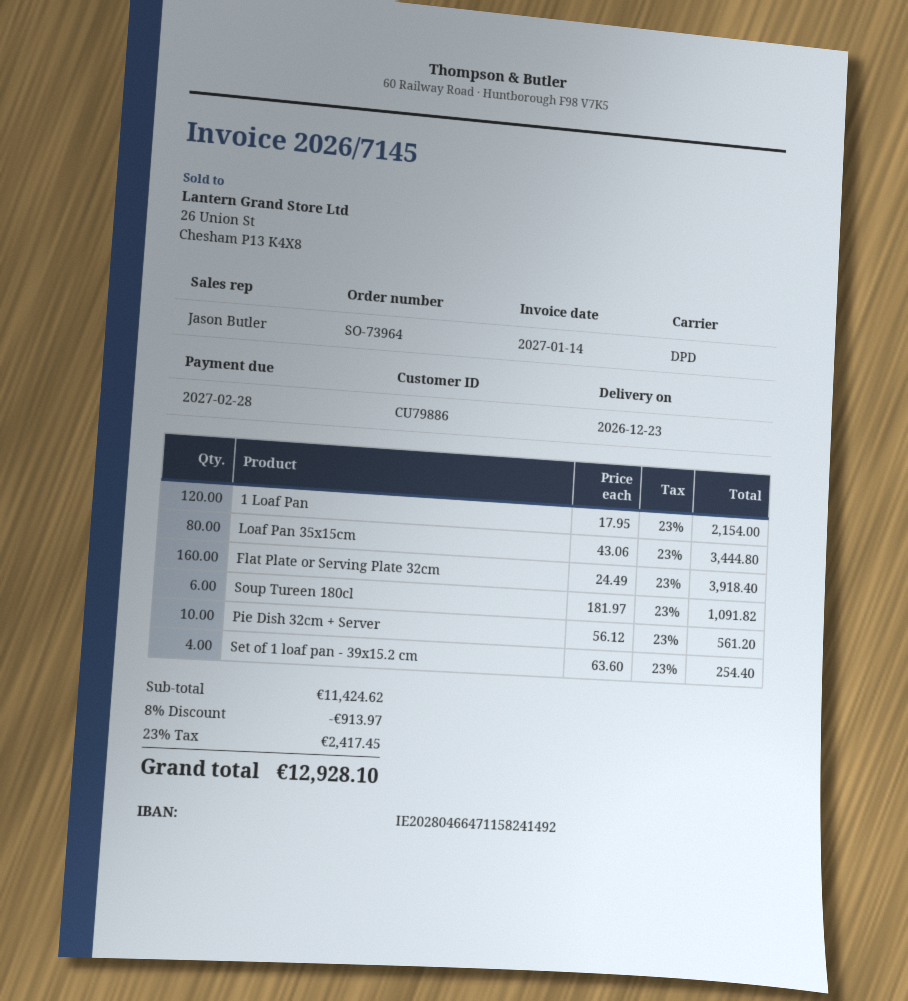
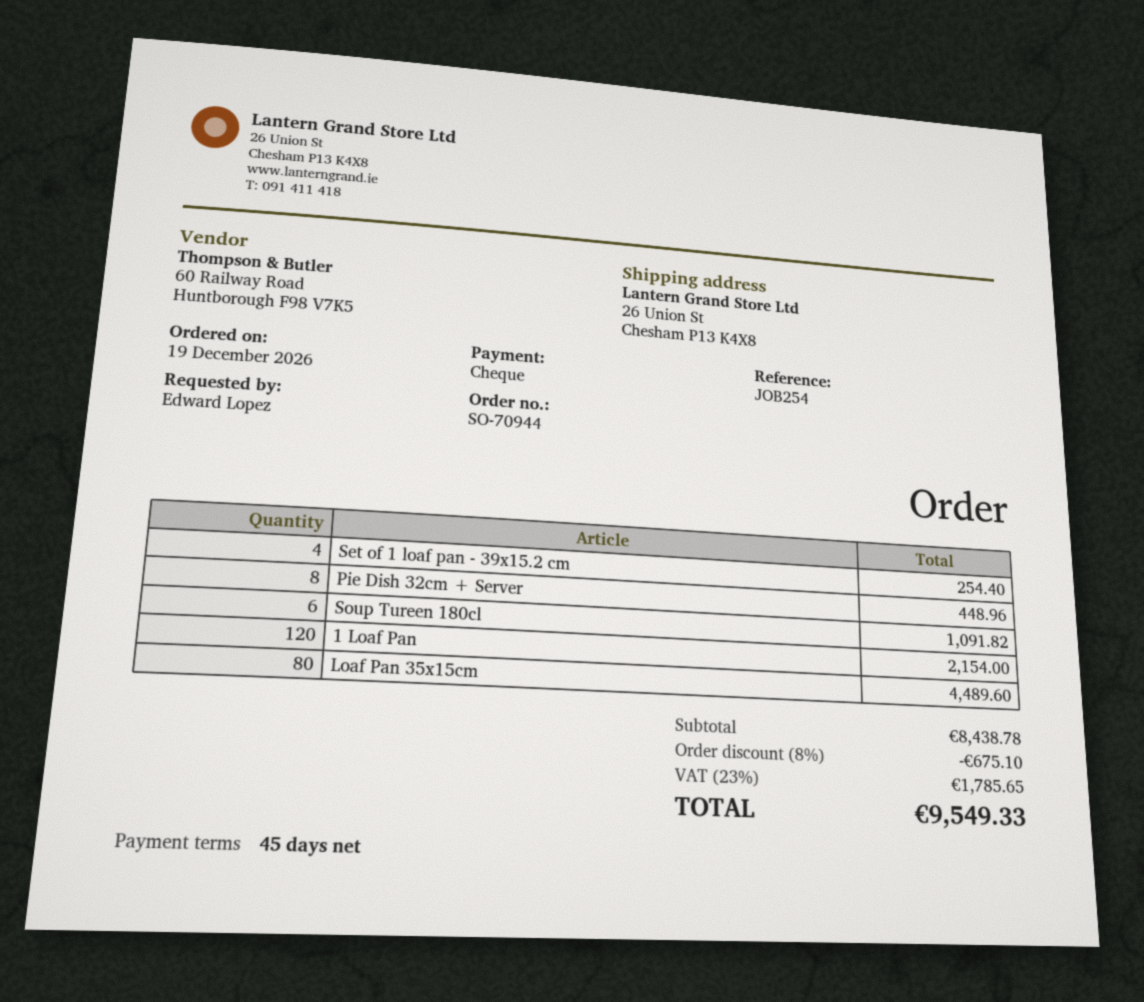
order number: SO-73964 -> SO-70944
Loaf Pan 35x15cm: 80 for 3444.80 -> 80 for 4489.60
Flat Plate or Serving Plate 32cm: 160 for 3918.40 -> none
Pie Dish 32cm + Server: 10 for 561.20 -> 8 for 448.96
subtotal: 11424.62 -> 8438.78
discount: 8% = 913.97 -> 8% = 675.10
tax: 23% = 2417.45 -> 23% = 1785.65
total: 12928.10 -> 9549.33

